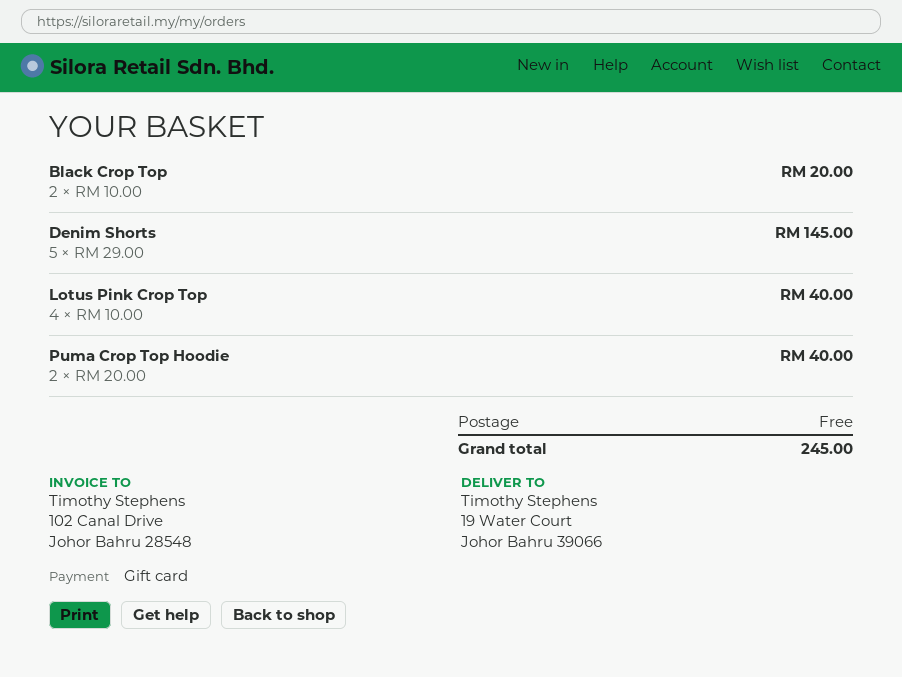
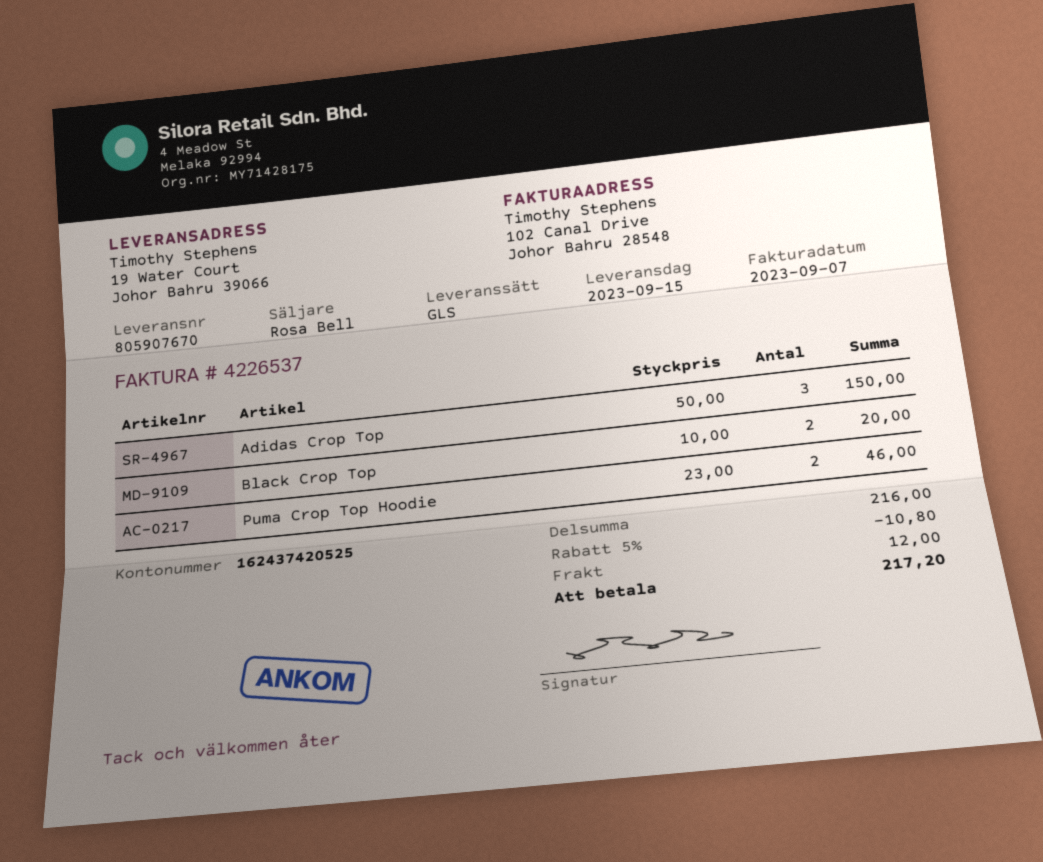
Denim Shorts: 5 x 29.00 = 145.00 -> none
Lotus Pink Crop Top: 4 x 10.00 = 40.00 -> none
Puma Crop Top Hoodie: 2 x 20.00 = 40.00 -> 2 x 23.00 = 46.00
Adidas Crop Top: none -> 3 x 50.00 = 150.00
discount: none -> 5% = 10.80
shipping: 0.00 -> 12.00
total: 245.00 -> 217.20

